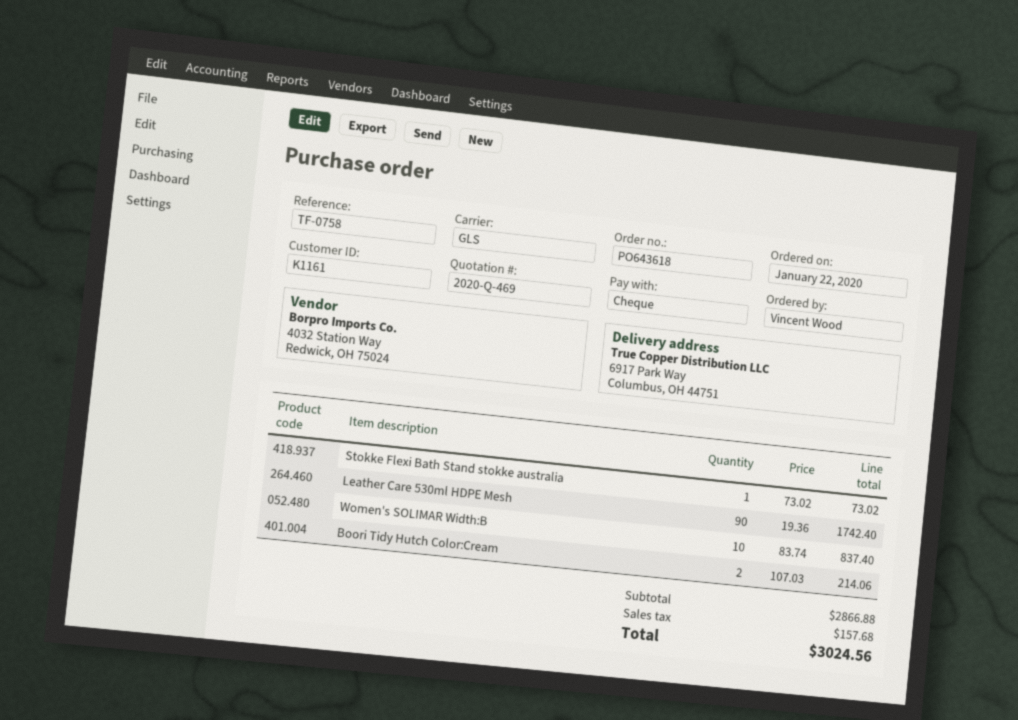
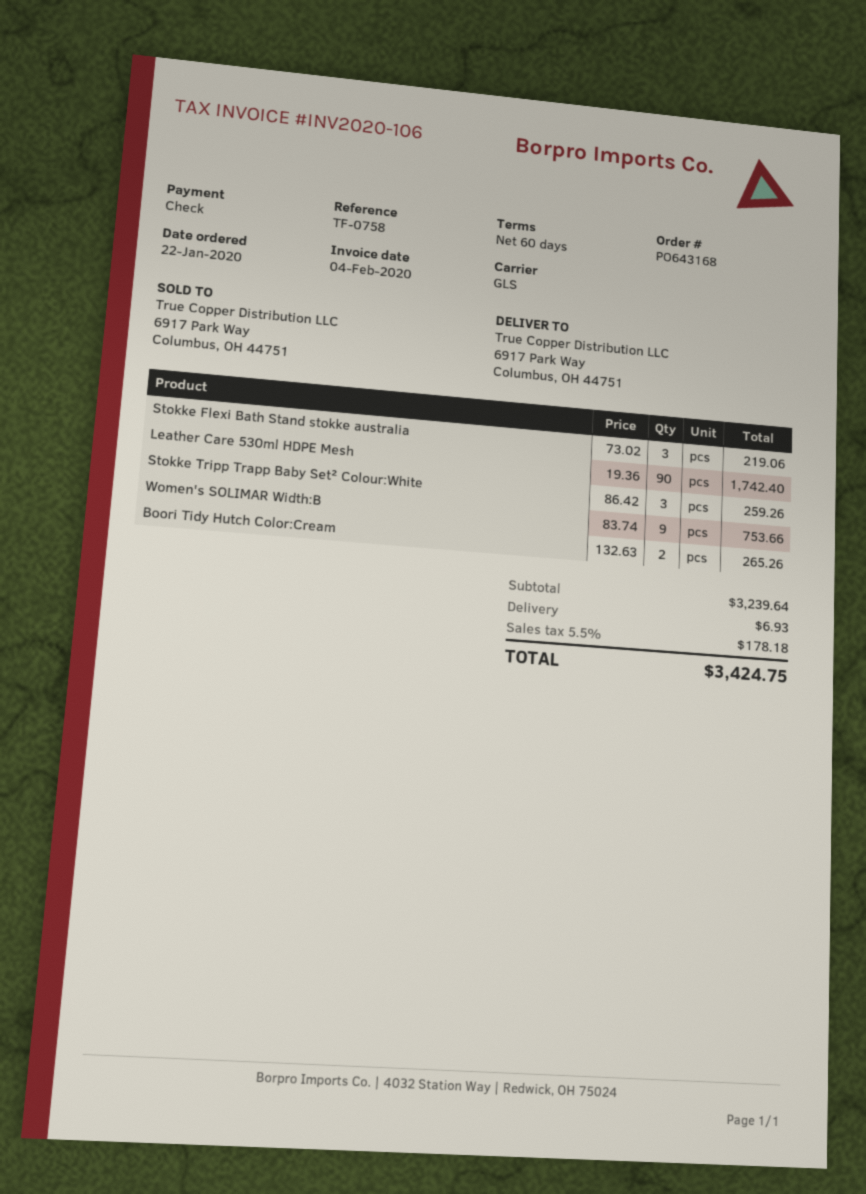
order number: PO643618 -> PO643168
Stokke Flexi Bath Stand stokke australia: 1 x 73.02 = 73.02 -> 3 x 73.02 = 219.06
Women's SOLIMAR Width:B: 10 x 83.74 = 837.40 -> 9 x 83.74 = 753.66
Boori Tidy Hutch Color:Cream: 2 x 107.03 = 214.06 -> 2 x 132.63 = 265.26
Stokke Tripp Trapp Baby Set² Colour:White: none -> 3 x 86.42 = 259.26
subtotal: 2866.88 -> 3239.64
shipping: none -> 6.93
tax: 157.68 -> 178.18
total: 3024.56 -> 3424.75

